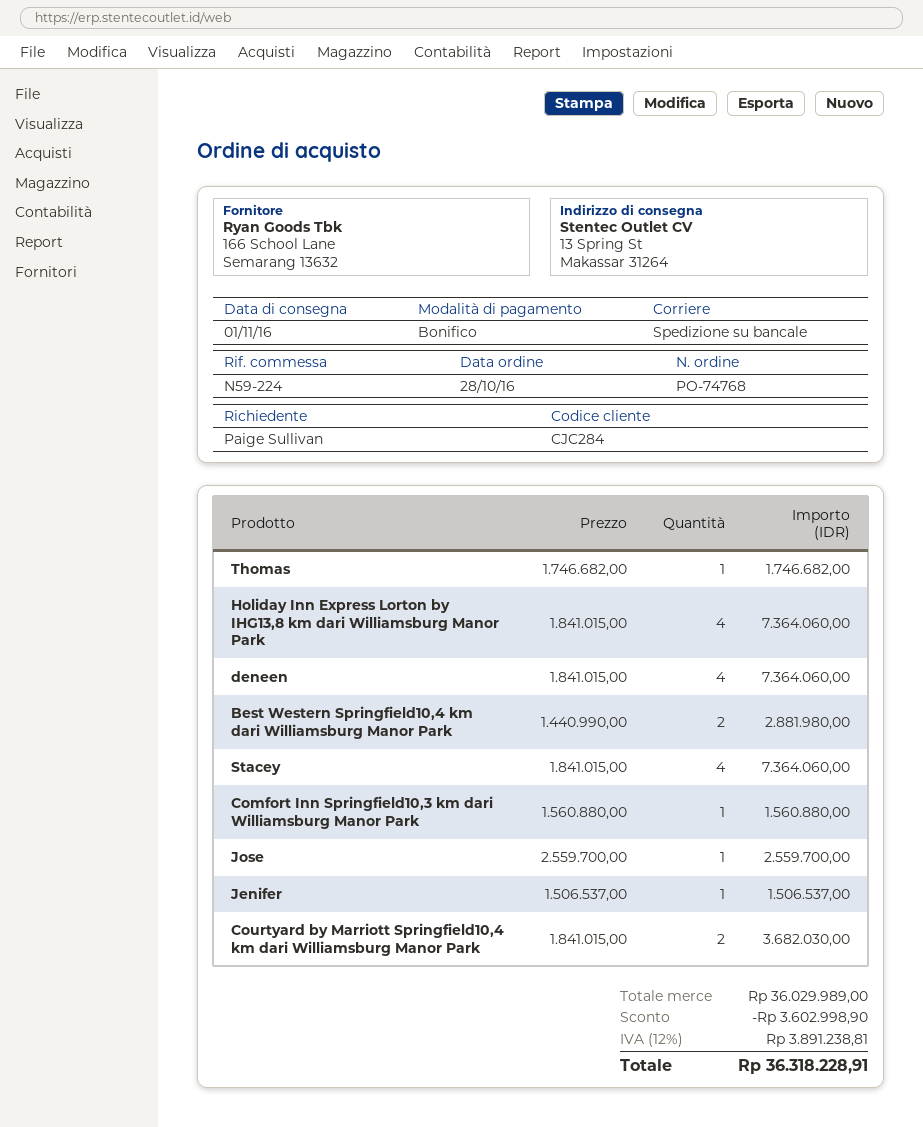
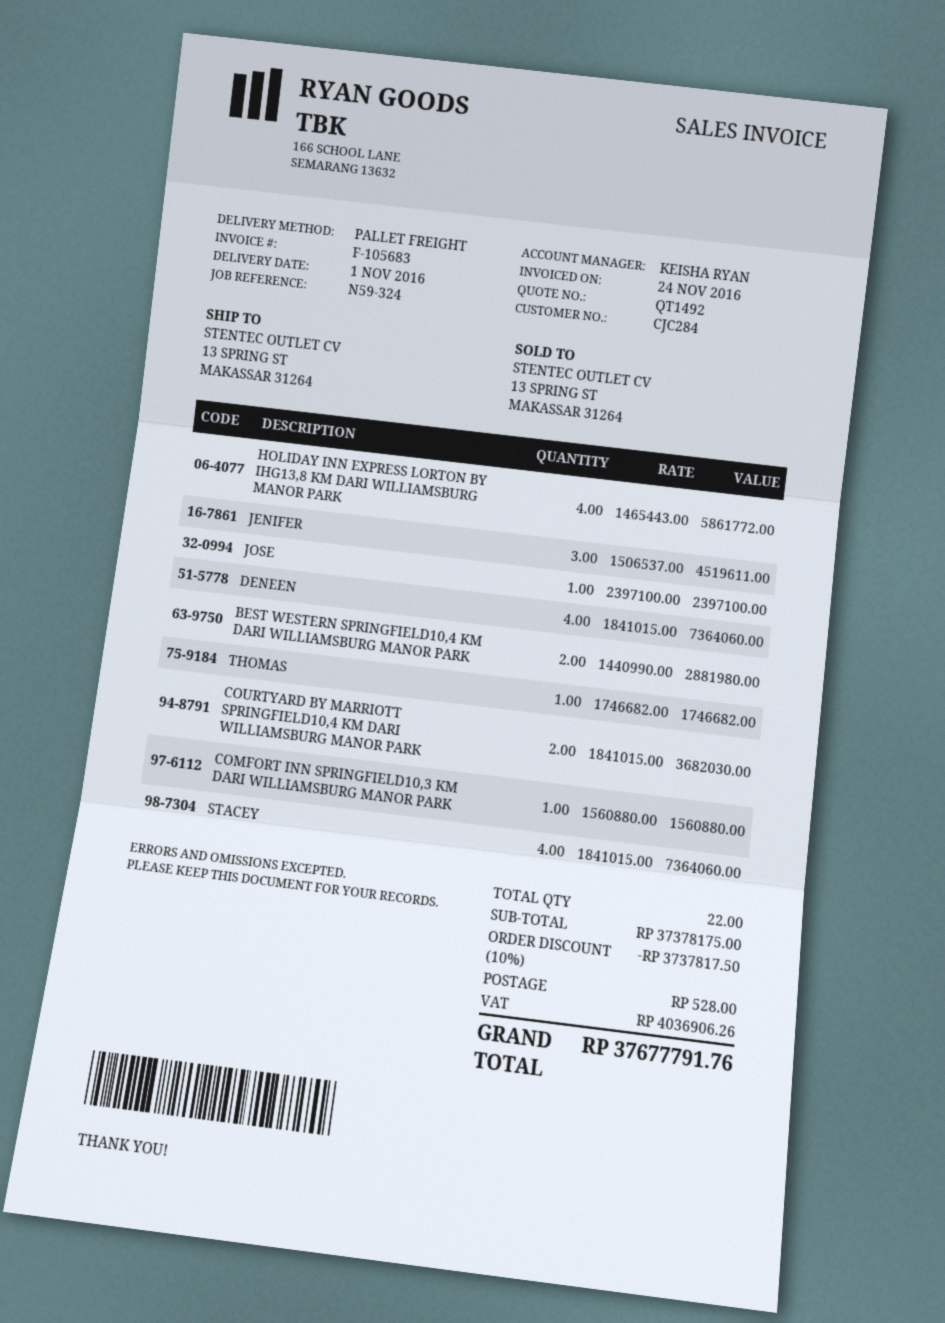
reference: N59-224 -> N59-324
Holiday Inn Express Lorton by IHG13,8 km dari Williamsburg Manor Park: 4 x 1841015.00 = 7364060.00 -> 4 x 1465443.00 = 5861772.00
Jose: 1 x 2559700.00 = 2559700.00 -> 1 x 2397100.00 = 2397100.00
Jenifer: 1 x 1506537.00 = 1506537.00 -> 3 x 1506537.00 = 4519611.00
subtotal: 36029989.00 -> 37378175.00
discount: 3602998.90 -> 3737817.50
shipping: none -> 528.00
tax: 3891238.81 -> 4036906.26
total: 36318228.91 -> 37677791.76

